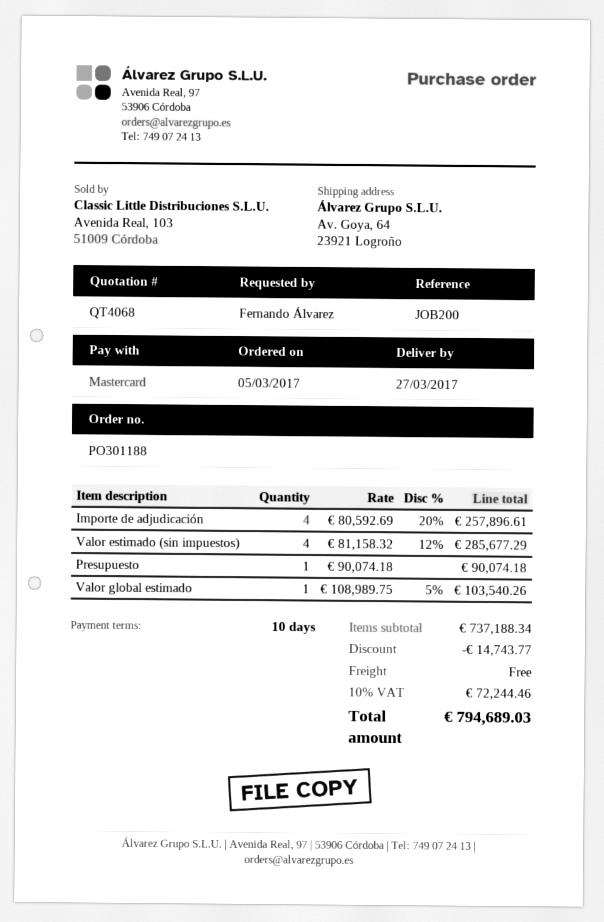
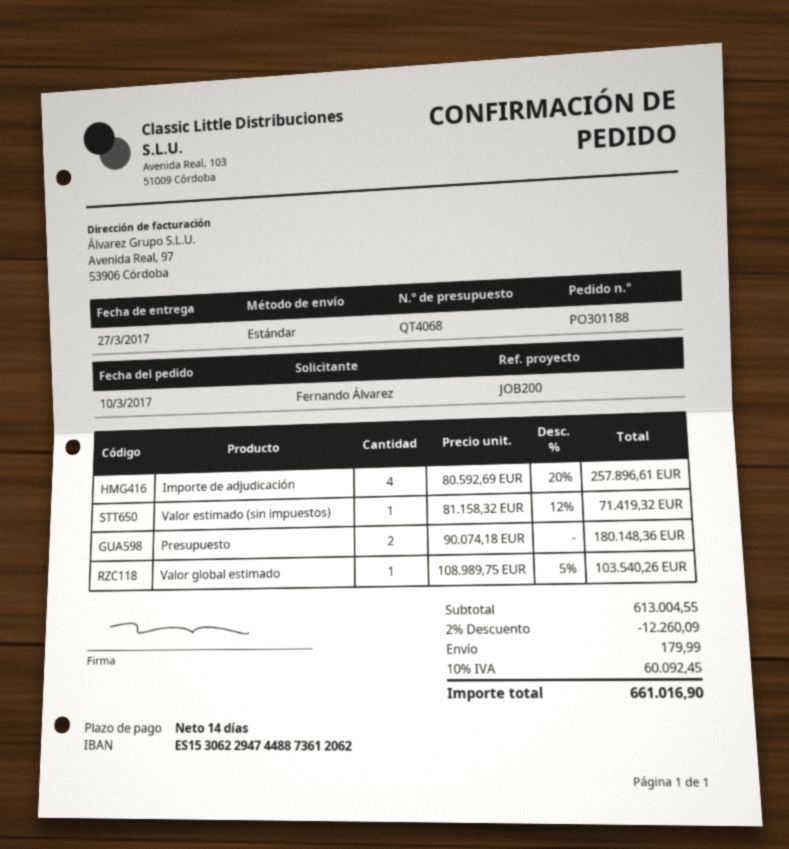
order date: 2017-03-05 -> 2017-03-10
payment terms: 10 days -> 14 days
Valor estimado (sin impuestos): 4 x 81158.32 - 12% = 285677.29 -> 1 x 81158.32 - 12% = 71419.32
Presupuesto: 1 x 90074.18 = 90074.18 -> 2 x 90074.18 = 180148.36
subtotal: 737188.34 -> 613004.55
discount: 14743.77 -> 12260.09
shipping: 0.00 -> 179.99
tax: 10% = 72244.46 -> 10% = 60092.45
total: 794689.03 -> 661016.90

